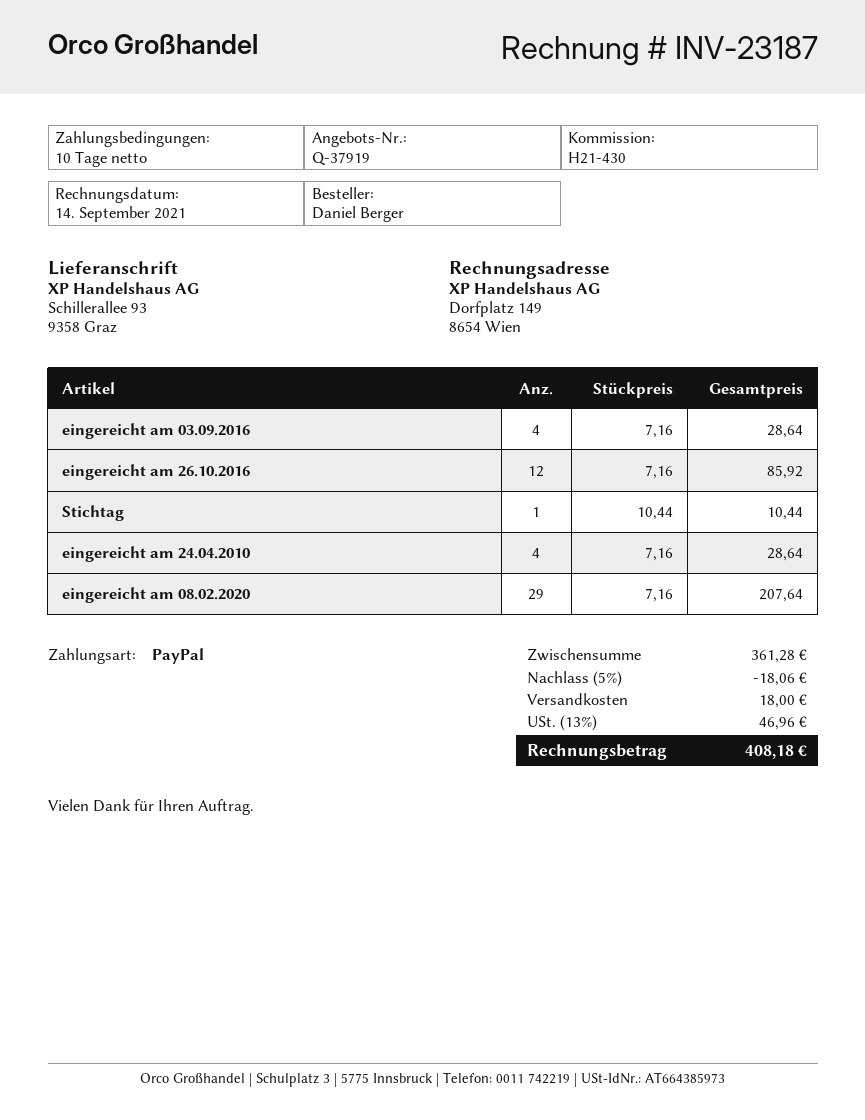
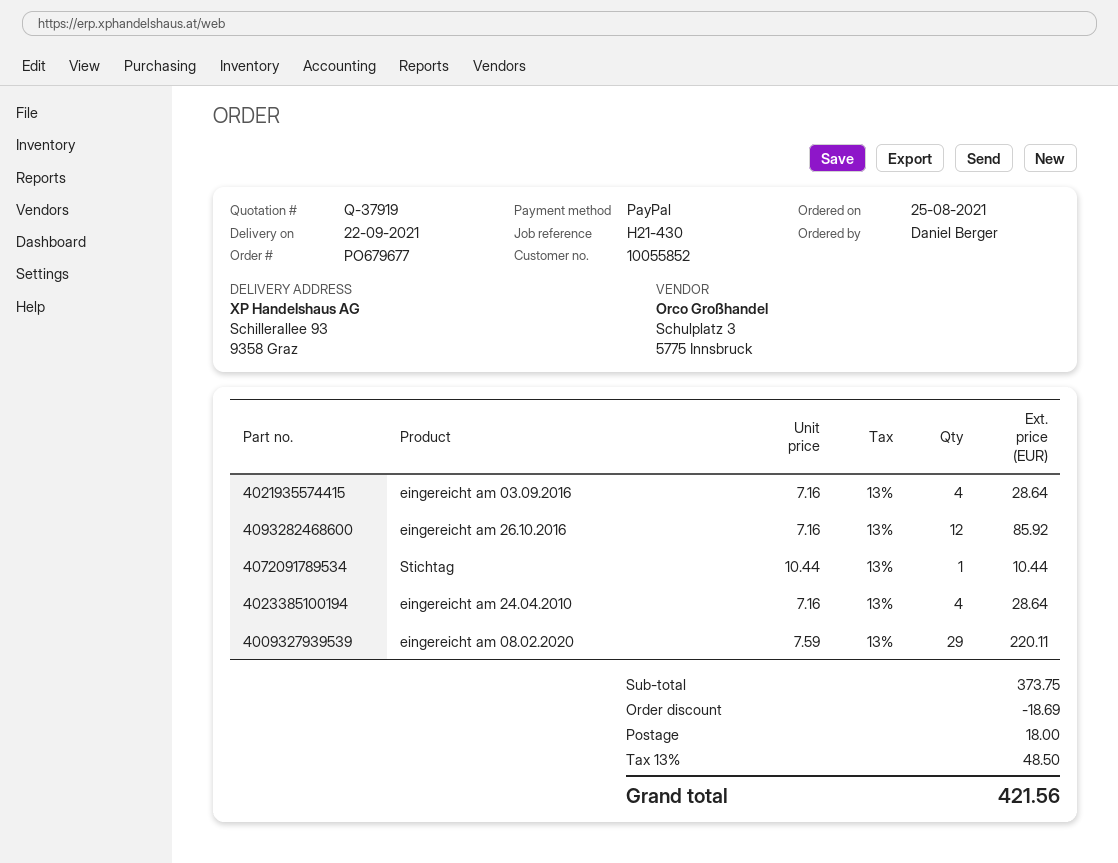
eingereicht am 08.02.2020: 29 x 7.16 = 207.64 -> 29 x 7.59 = 220.11
subtotal: 361.28 -> 373.75
discount: 18.06 -> 18.69
tax: 13% = 46.96 -> 13% = 48.50
total: 408.18 -> 421.56

